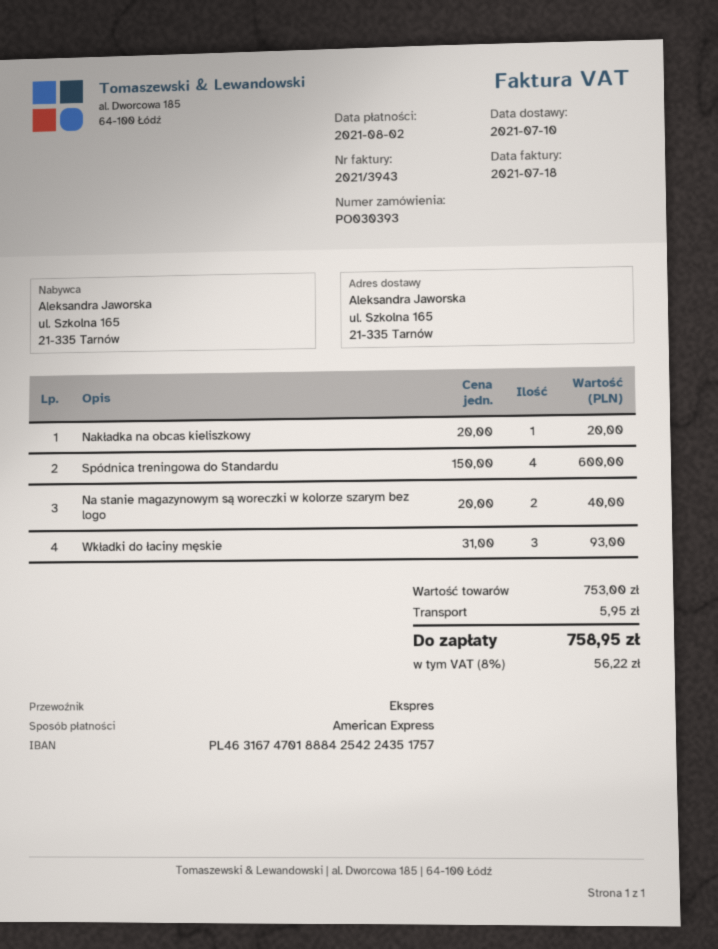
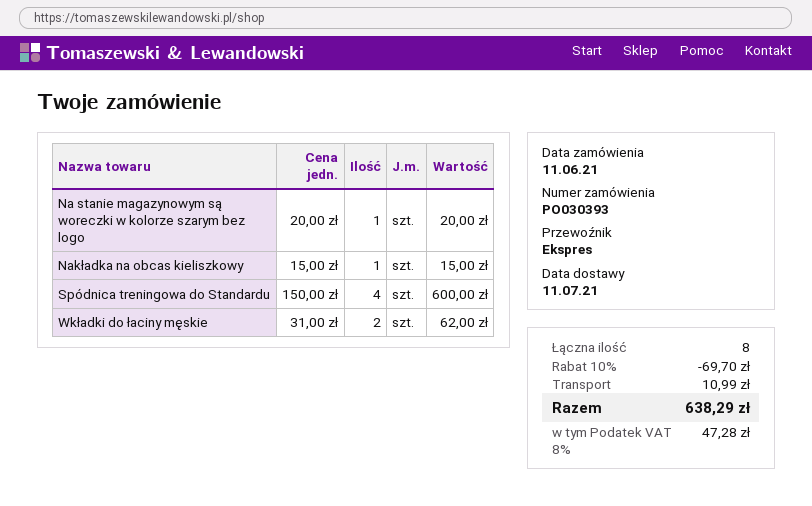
delivery date: 2021-07-10 -> 2021-07-11
Nakładka na obcas kieliszkowy: 1 x 20.00 = 20.00 -> 1 x 15.00 = 15.00
Na stanie magazynowym są woreczki w kolorze szarym bez logo: 2 x 20.00 = 40.00 -> 1 x 20.00 = 20.00
Wkładki do łaciny męskie: 3 x 31.00 = 93.00 -> 2 x 31.00 = 62.00
discount: none -> 10% = 69.70
shipping: 5.95 -> 10.99
tax: 8% = 56.22 -> 8% = 47.28
total: 758.95 -> 638.29

